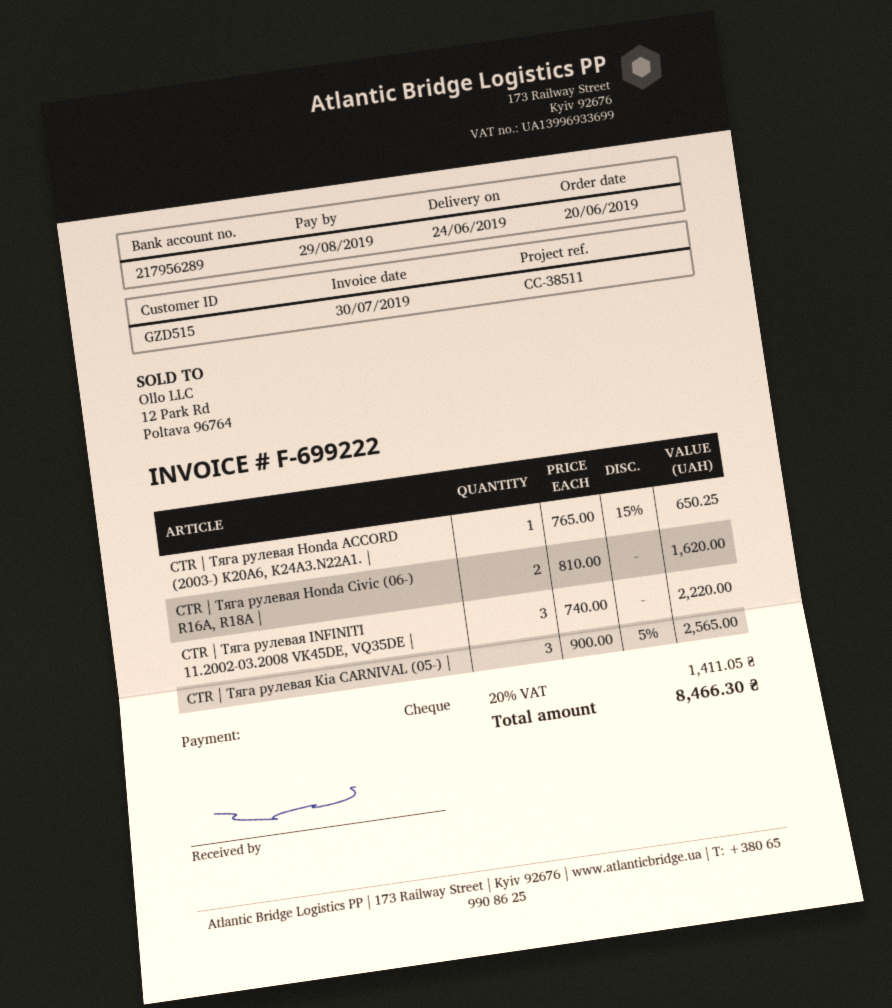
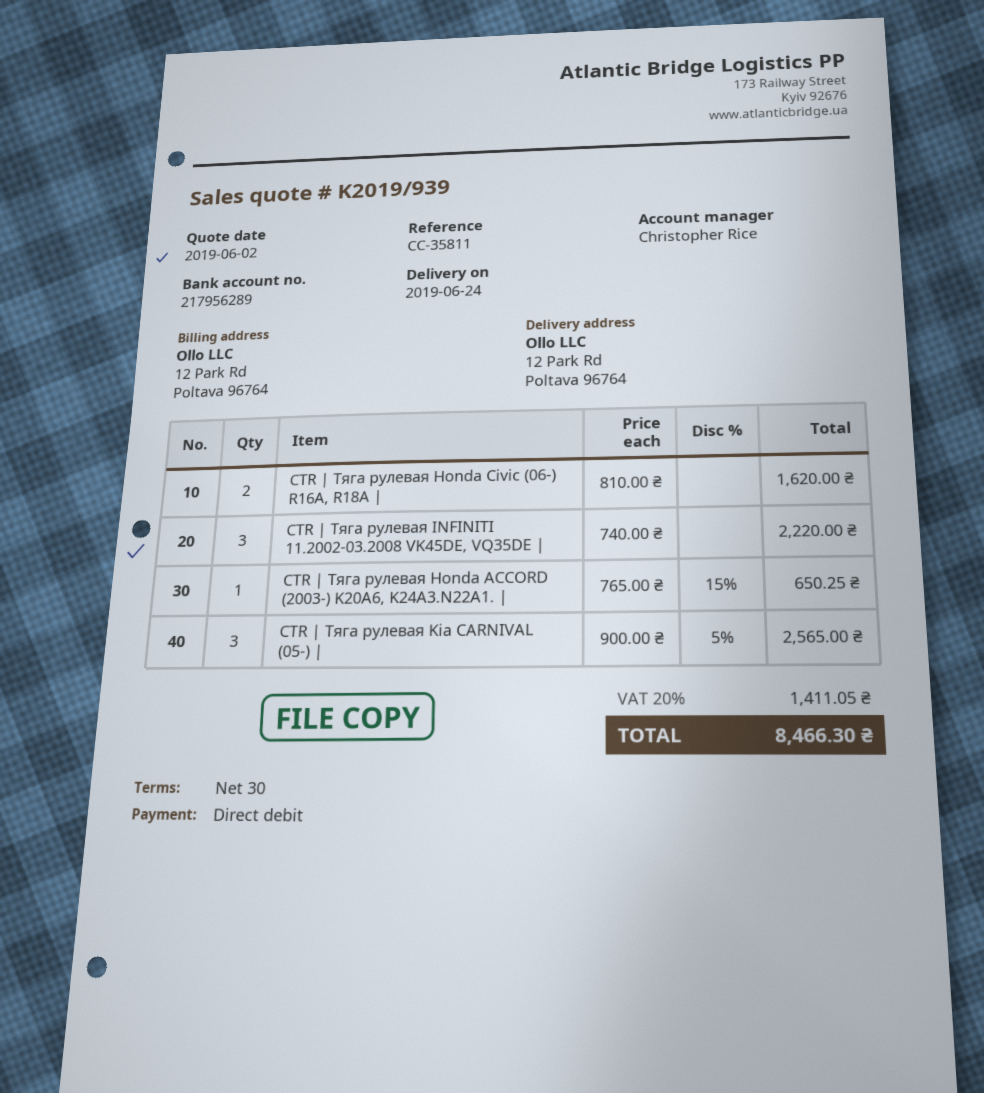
reference: CC-38511 -> CC-35811
payment method: cheque -> direct debit

